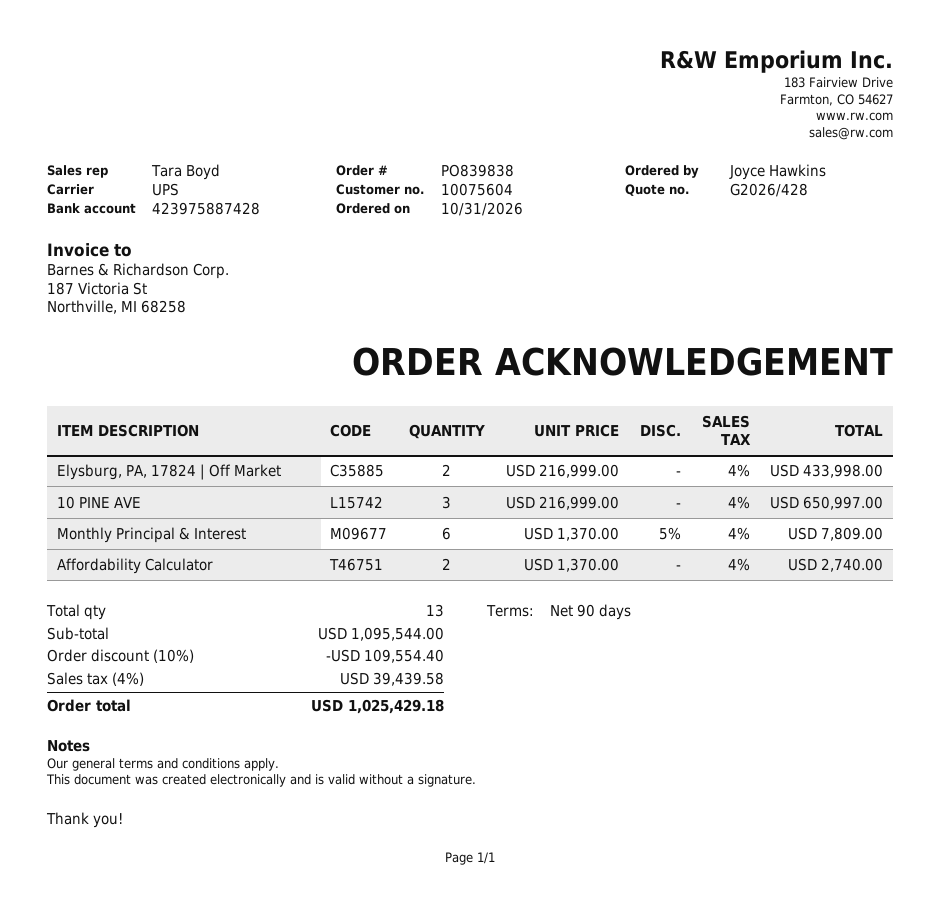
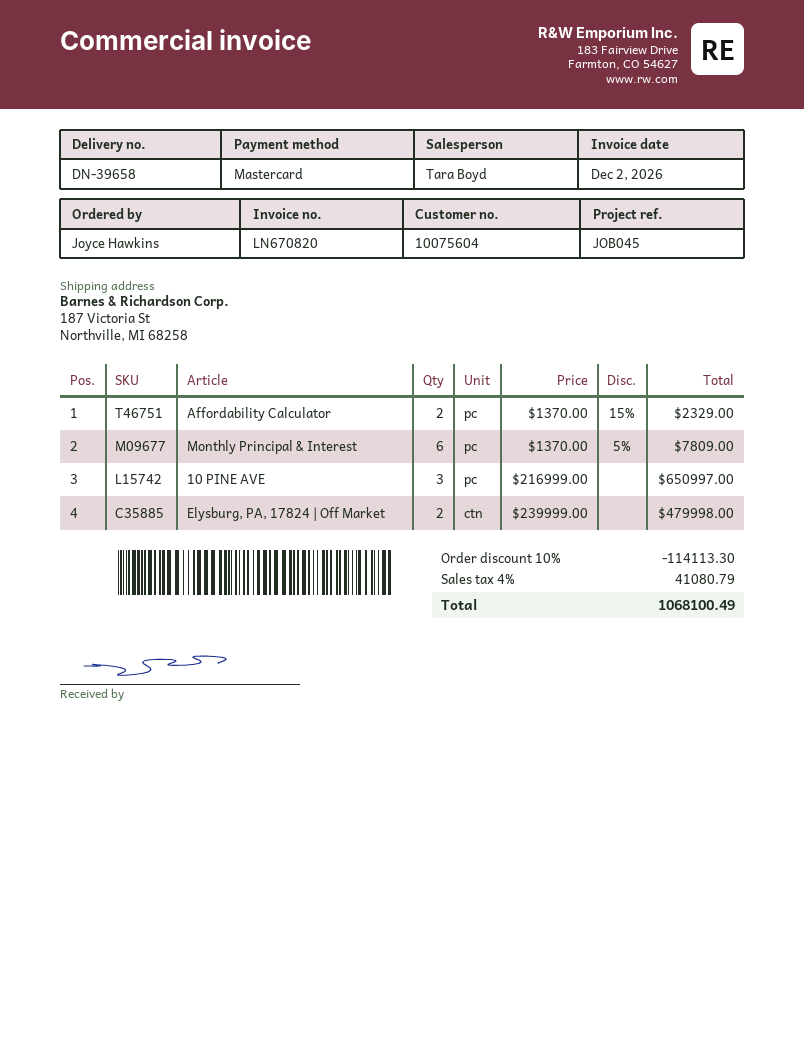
Elysburg, PA, 17824 | Off Market: 2 x 216999.00 = 433998.00 -> 2 x 239999.00 = 479998.00
Affordability Calculator: 2 x 1370.00 = 2740.00 -> 2 x 1370.00 - 15% = 2329.00
discount: 10% = 109554.40 -> 10% = 114113.30
tax: 4% = 39439.58 -> 4% = 41080.79
total: 1025429.18 -> 1068100.49

